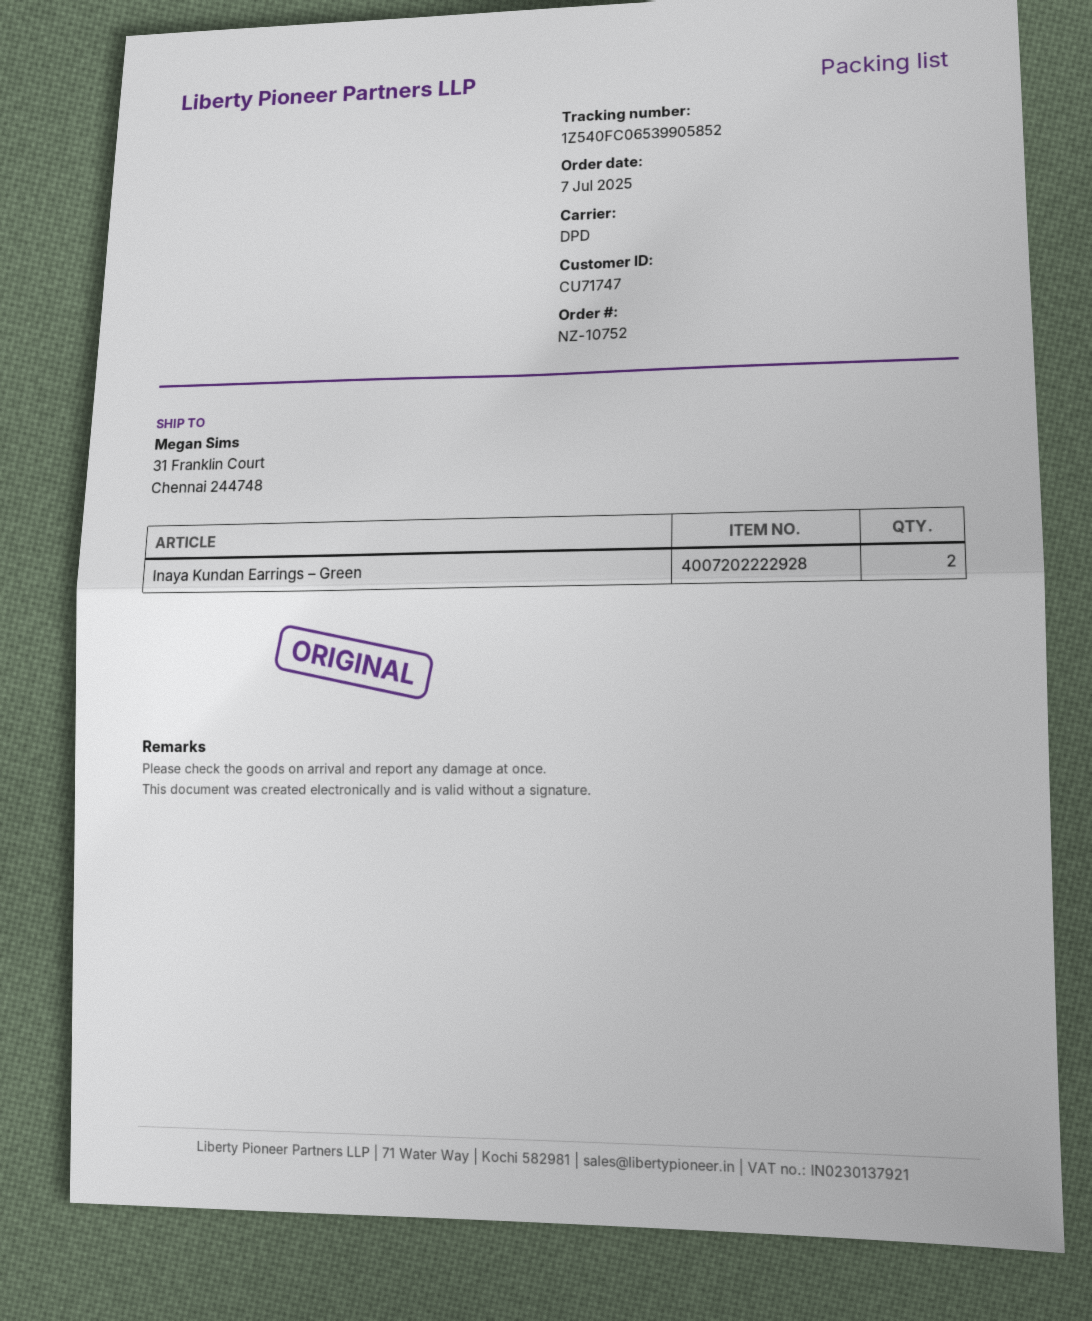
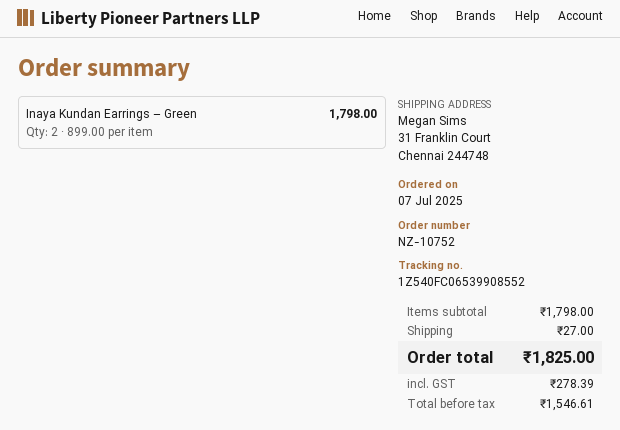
tracking number: 1Z540FC06539905852 -> 1Z540FC06539908552

